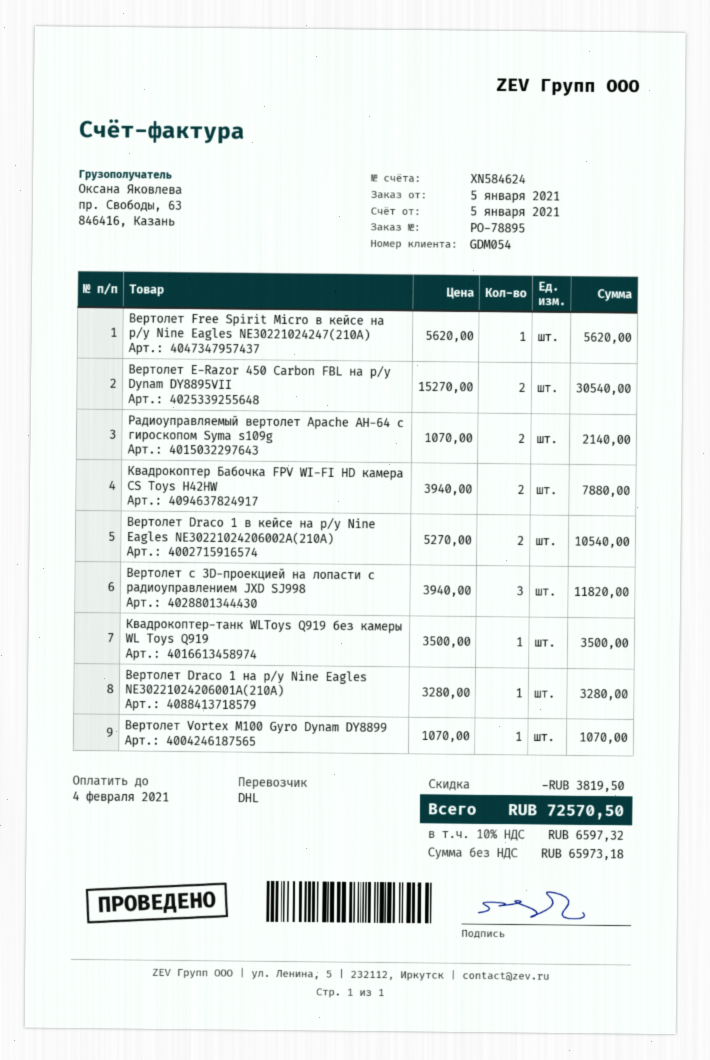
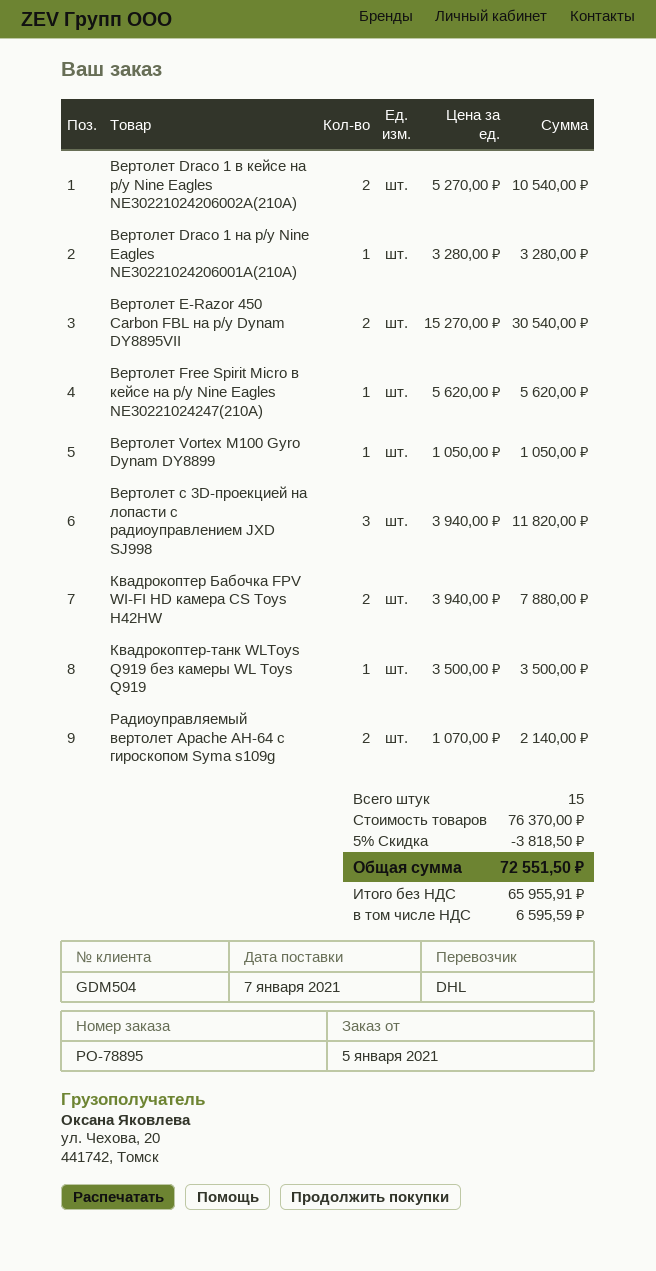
customer number: GDM054 -> GDM504
ship to: пр. Свободы, 63, 846416, Казань -> ул. Чехова, 20, 441742, Томск
Вертолет Vortex M100 Gyro Dynam DY8899: 1 x 1070.00 = 1070.00 -> 1 x 1050.00 = 1050.00
discount: 3819.50 -> 3818.50
net: 65973.18 -> 65955.91
tax: 6597.32 -> 6595.59
total: 72570.50 -> 72551.50

